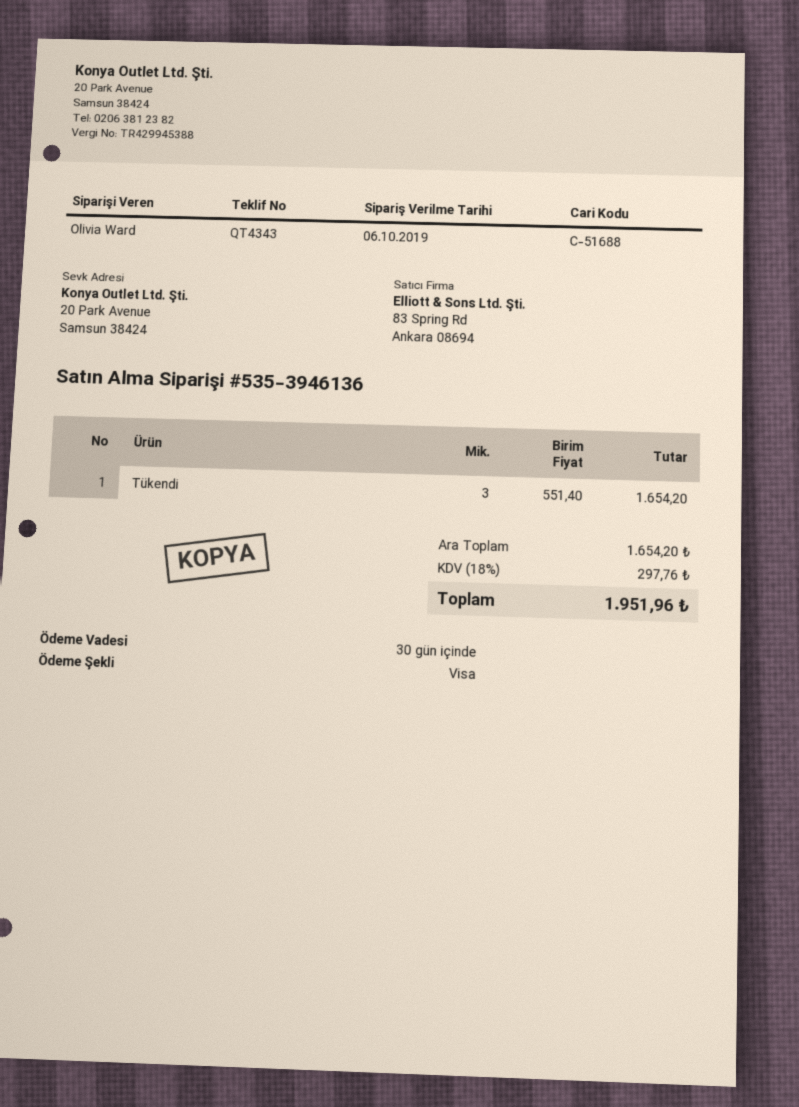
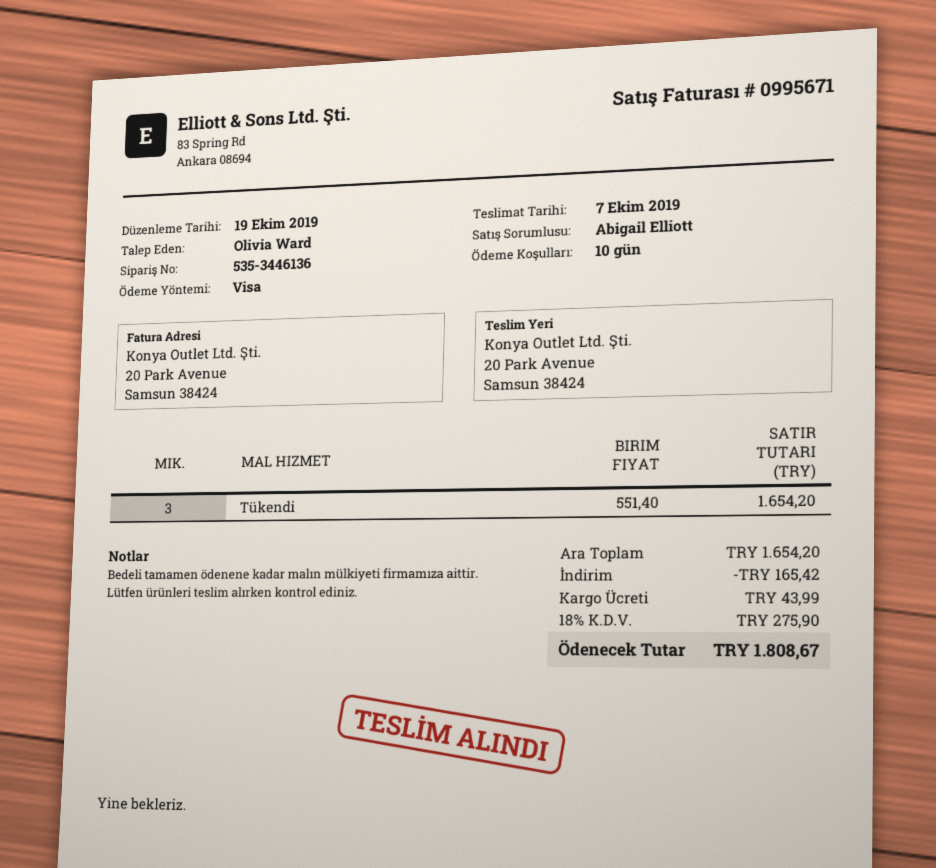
order number: 535-3946136 -> 535-3446136
payment terms: 30 days -> 10 days
discount: none -> 165.42
shipping: none -> 43.99
tax: 18% = 297.76 -> 18% = 275.90
total: 1951.96 -> 1808.67

